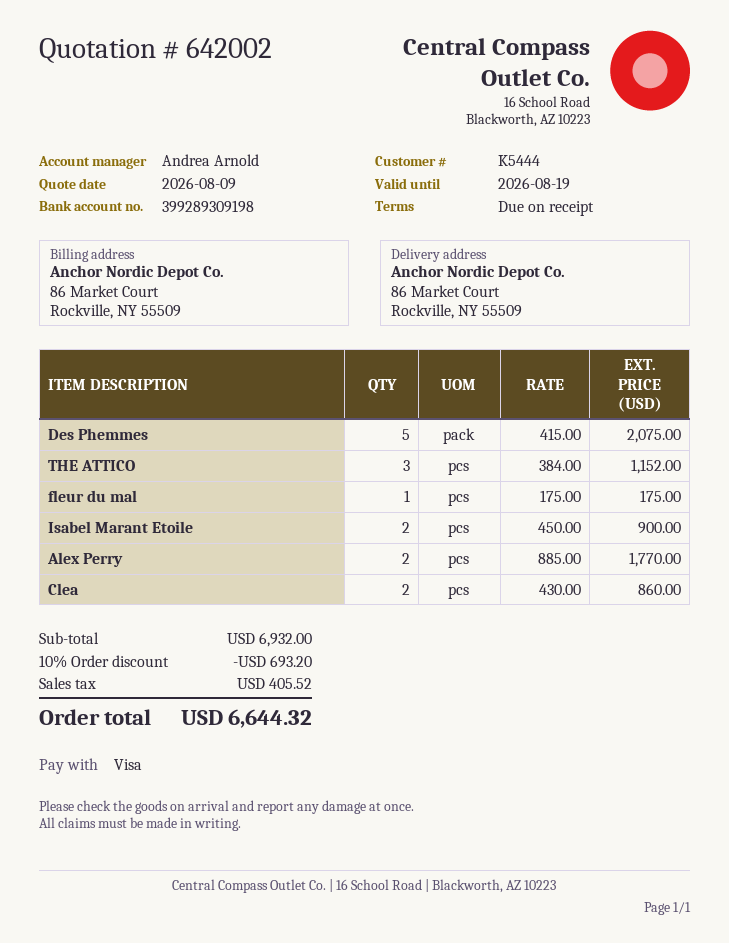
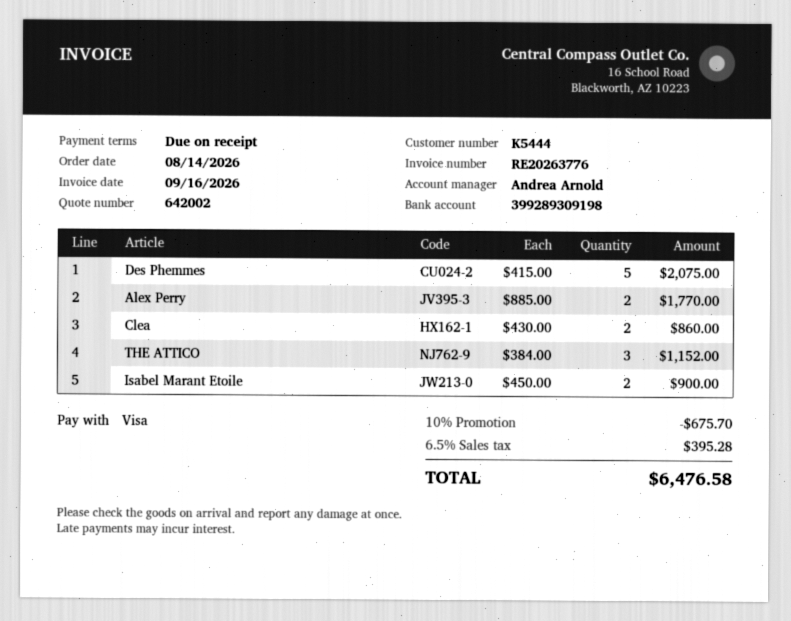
fleur du mal: 1 x 175.00 = 175.00 -> none
discount: 10% = 693.20 -> 10% = 675.70
tax: 405.52 -> 395.28
total: 6644.32 -> 6476.58

